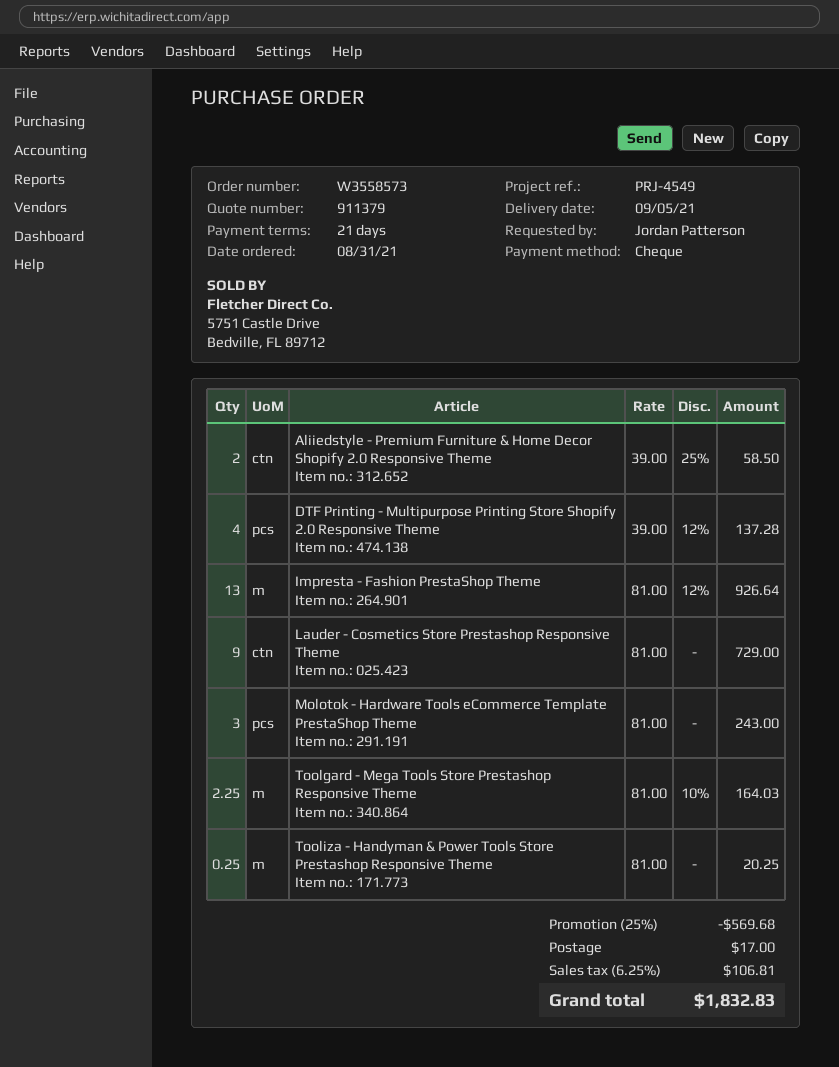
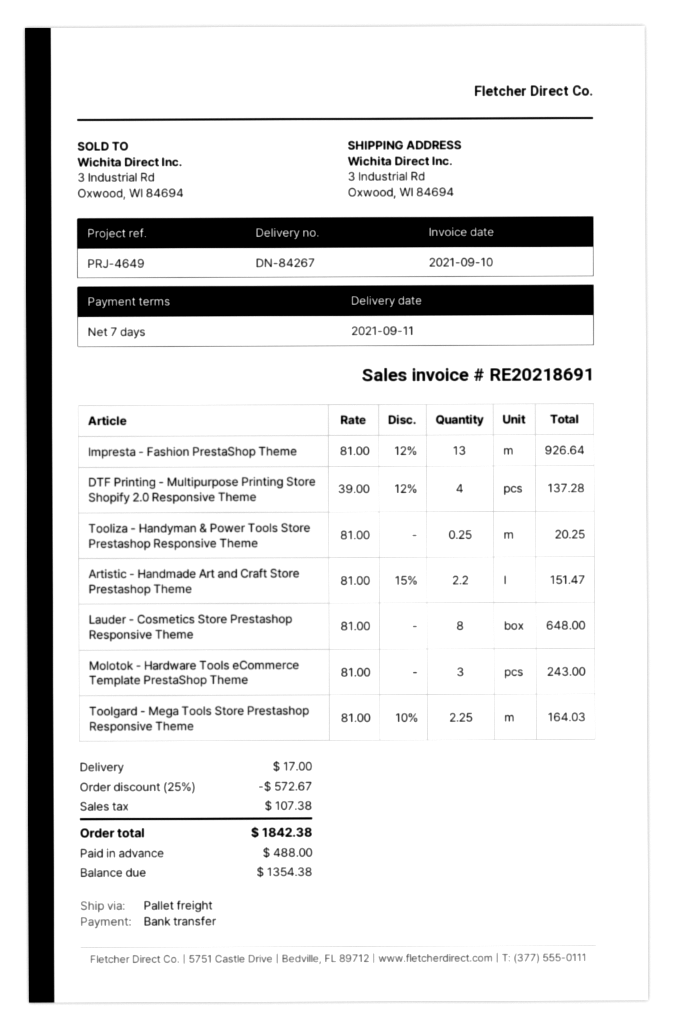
delivery date: 2021-09-05 -> 2021-09-11
payment terms: 21 days -> 7 days
reference: PRJ-4549 -> PRJ-4649
payment method: cheque -> bank transfer
Aliiedstyle - Premium Furniture & Home Decor Shopify 2.0 Responsive Theme: 2 x 39.00 - 25% = 58.50 -> none
Lauder - Cosmetics Store Prestashop Responsive Theme: 9 x 81.00 = 729.00 -> 8 x 81.00 = 648.00
Artistic - Handmade Art and Craft Store Prestashop Theme: none -> 2.2 x 81.00 - 15% = 151.47
discount: 25% = 569.68 -> 25% = 572.67
tax: 106.81 -> 107.38
total: 1832.83 -> 1842.38

